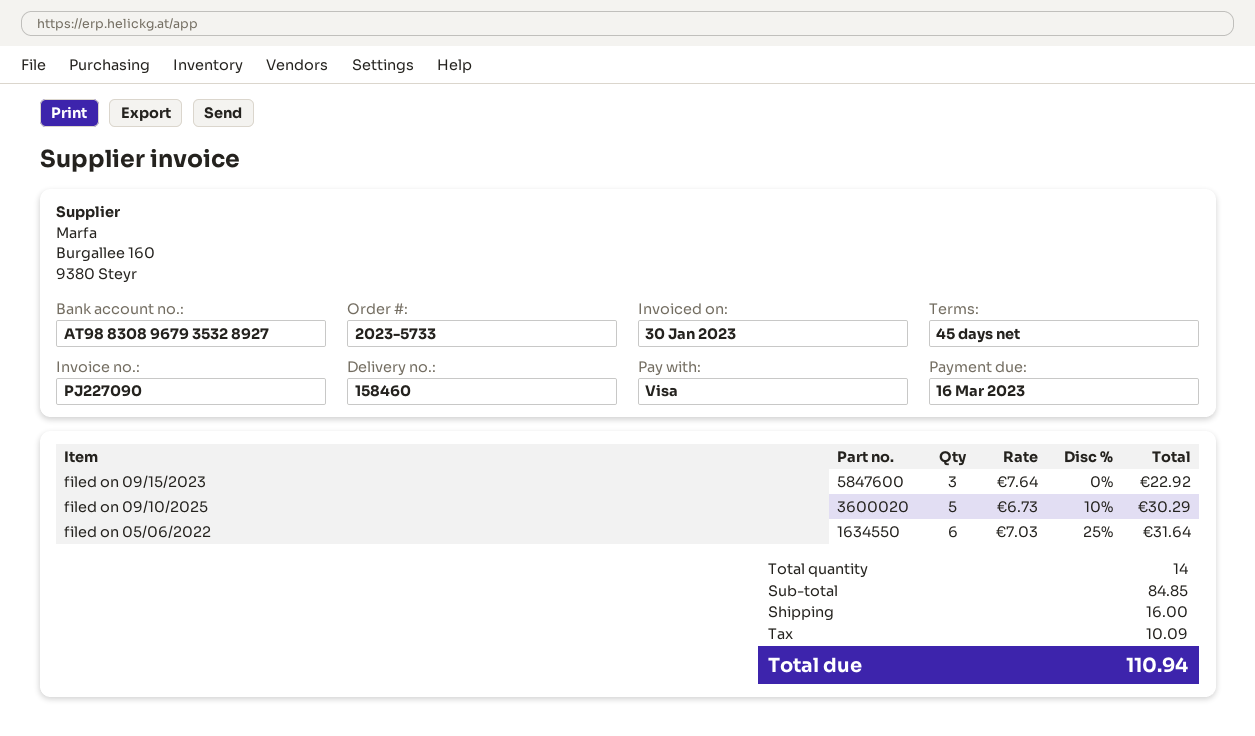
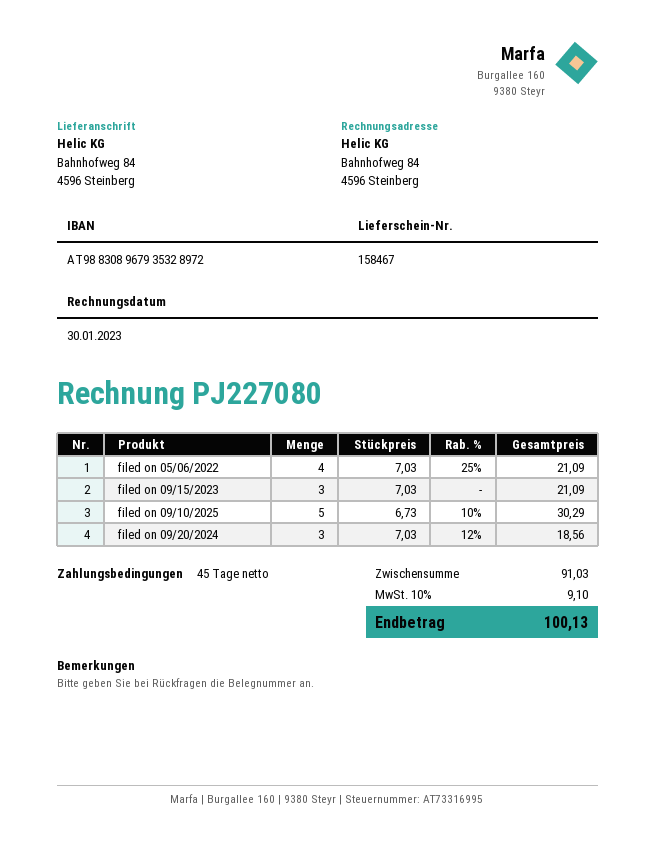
delivery note number: 158460 -> 158467
invoice number: PJ227090 -> PJ227080
bank account: AT988308967935328927 -> AT988308967935328972
filed on 09/15/2023: 3 x 7.64 = 22.92 -> 3 x 7.03 = 21.09
filed on 05/06/2022: 6 x 7.03 - 25% = 31.64 -> 4 x 7.03 - 25% = 21.09
filed on 09/20/2024: none -> 3 x 7.03 - 12% = 18.56
subtotal: 84.85 -> 91.03
shipping: 16.00 -> none
tax: 10.09 -> 9.10
total: 110.94 -> 100.13

